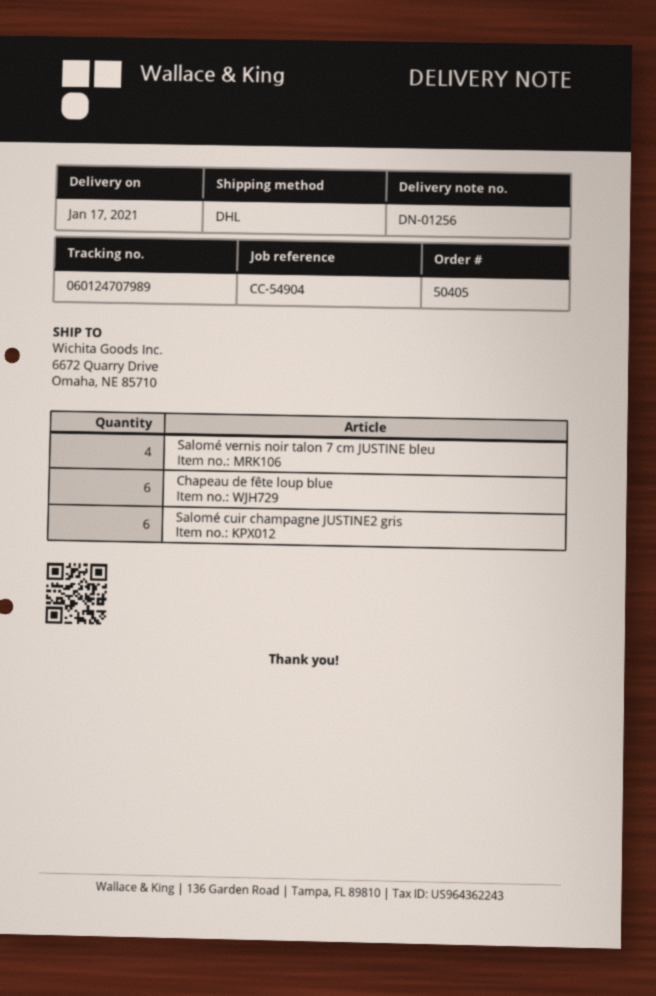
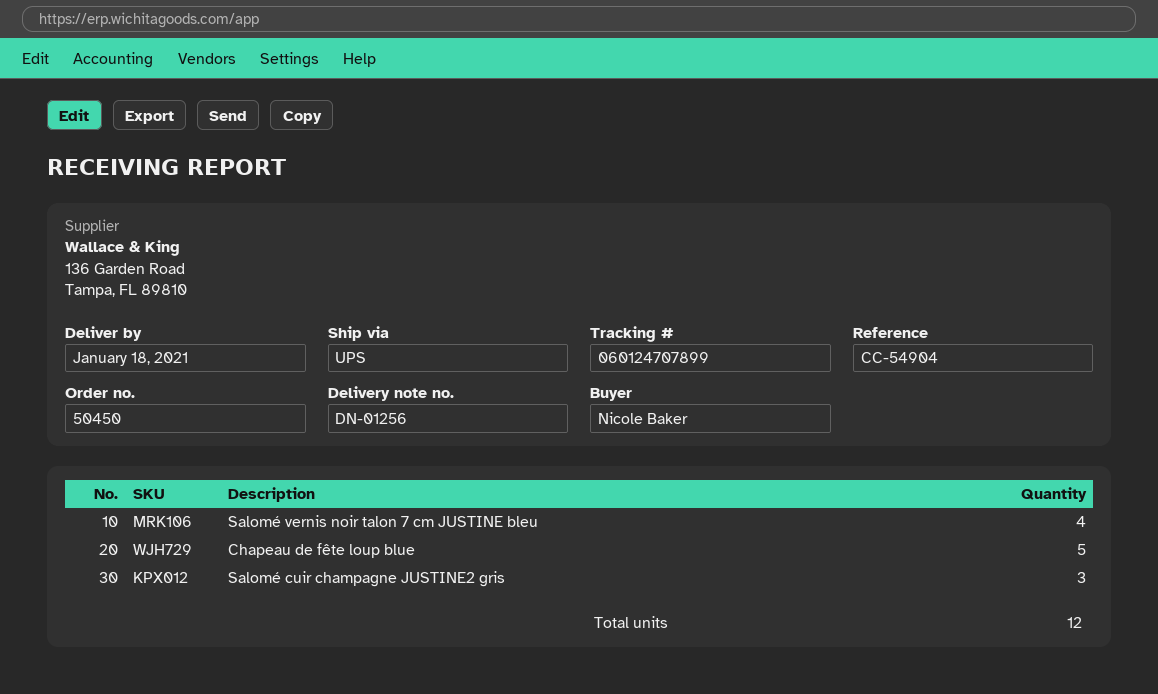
order number: 50405 -> 50450
delivery date: 2021-01-17 -> 2021-01-18
shipping method: DHL -> UPS
tracking number: 060124707989 -> 060124707899
Chapeau de fête loup blue: 6 -> 5
Salomé cuir champagne JUSTINE2 gris: 6 -> 3

